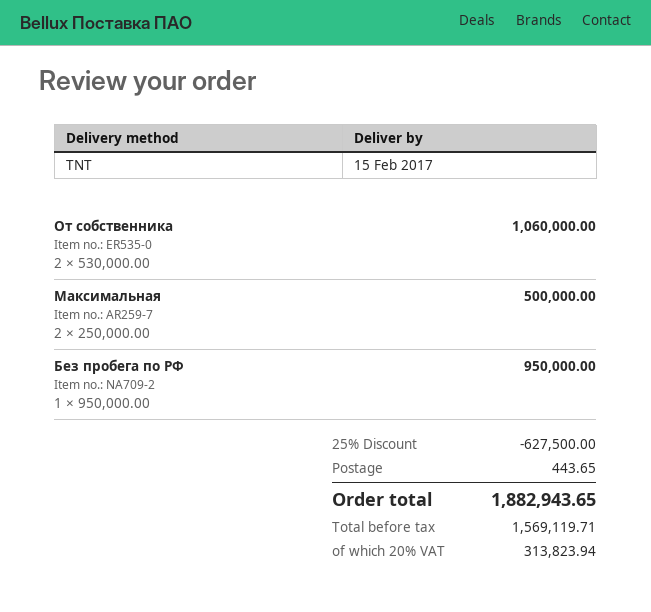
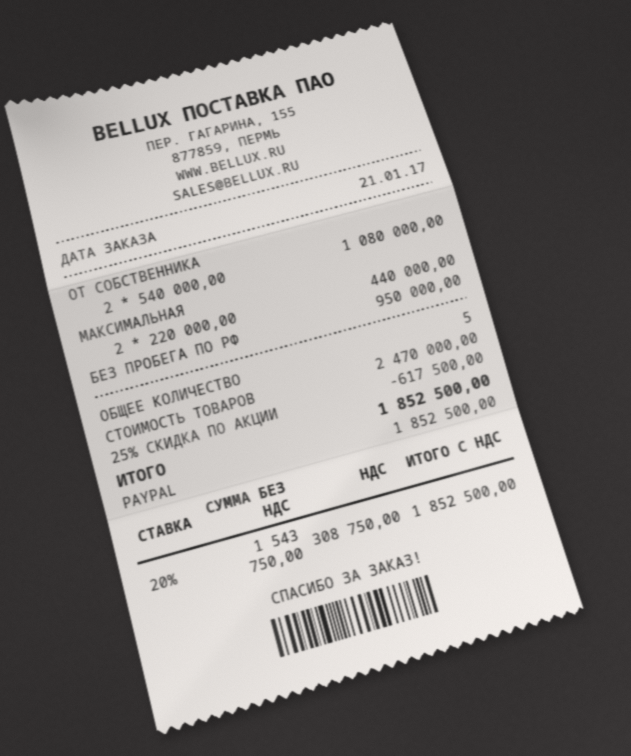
От собственника: 2 x 530000.00 = 1060000.00 -> 2 x 540000.00 = 1080000.00
Максимальная: 2 x 250000.00 = 500000.00 -> 2 x 220000.00 = 440000.00
discount: 25% = 627500.00 -> 25% = 617500.00
shipping: 443.65 -> none
net: 1569119.71 -> 1543750.00
tax: 20% = 313823.94 -> 20% = 308750.00
total: 1882943.65 -> 1852500.00

